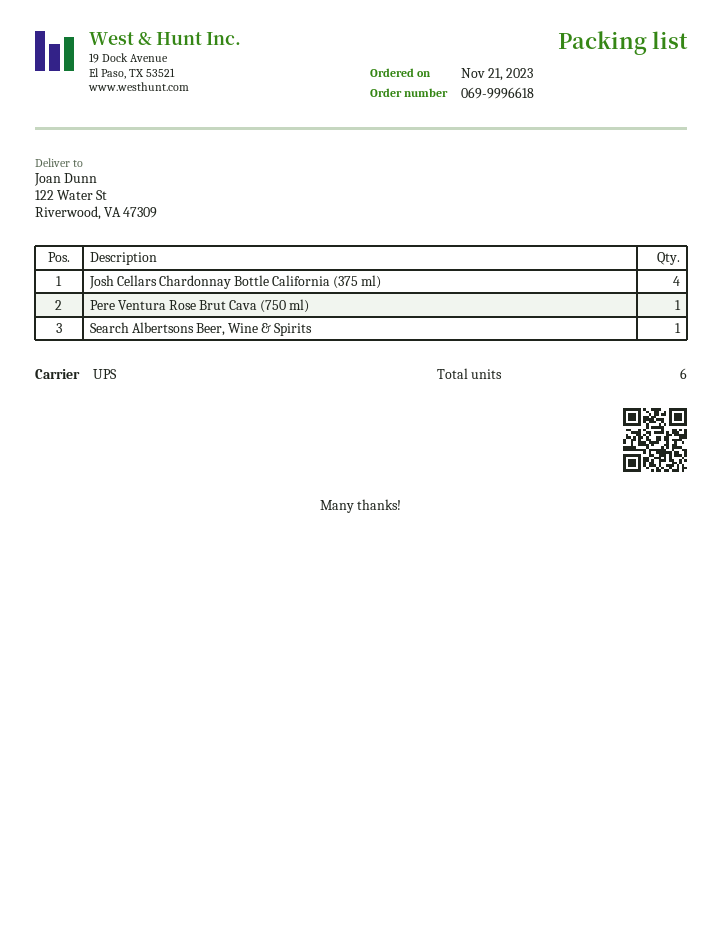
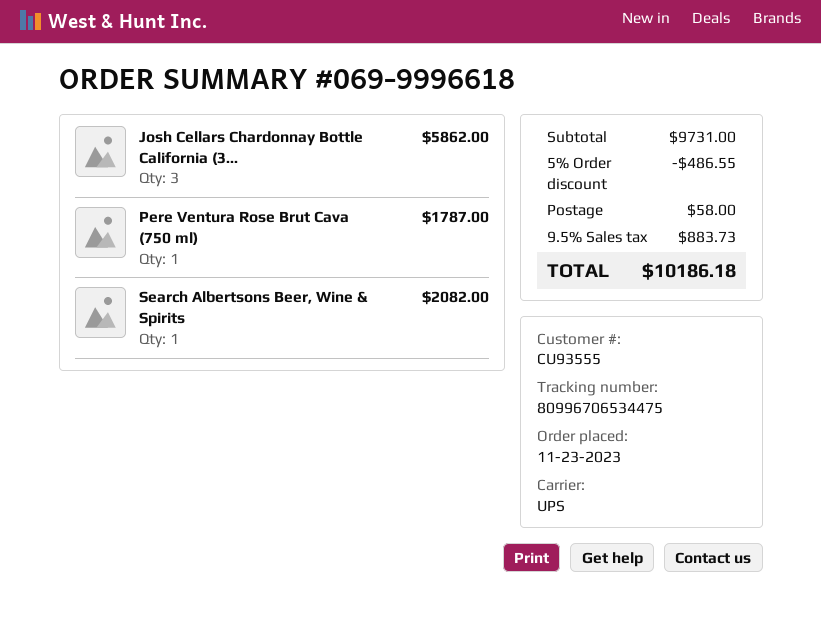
order date: 2023-11-21 -> 2023-11-23
Josh Cellars Chardonnay Bottle California (375 ml): 4 -> 3

